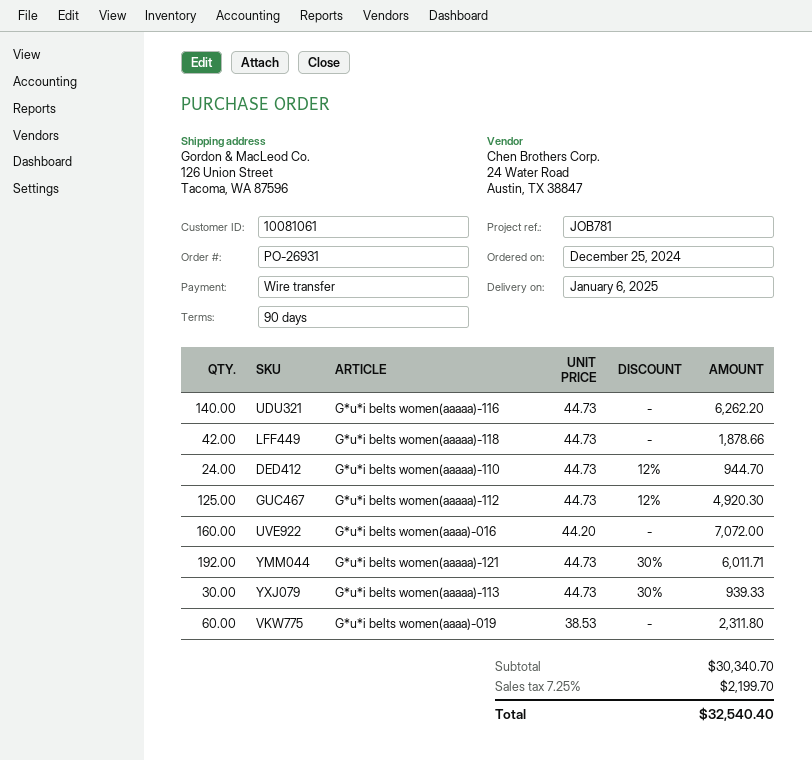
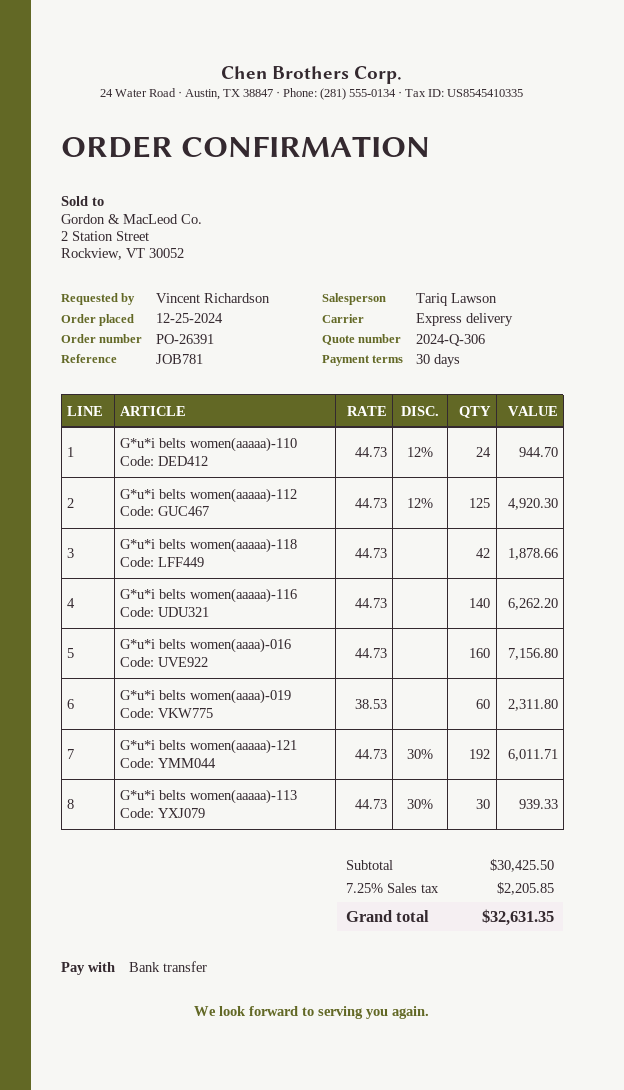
order number: PO-26931 -> PO-26391
payment terms: 90 days -> 30 days
G*u*i belts women(aaaa)-016: 160 x 44.20 = 7072.00 -> 160 x 44.73 = 7156.80
subtotal: 30340.70 -> 30425.50
tax: 7.25% = 2199.70 -> 7.25% = 2205.85
total: 32540.40 -> 32631.35

